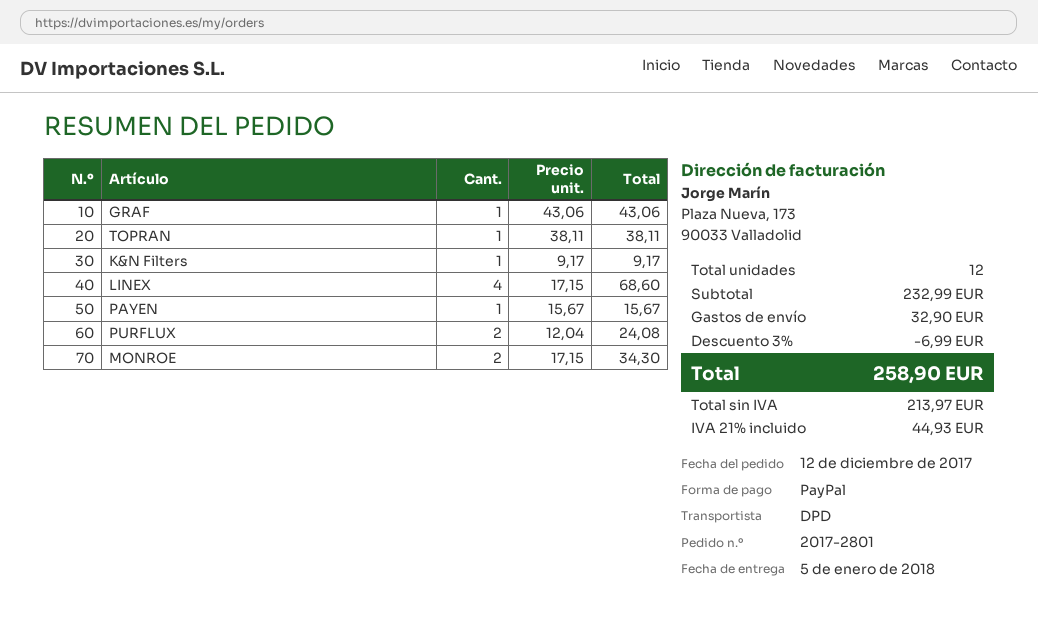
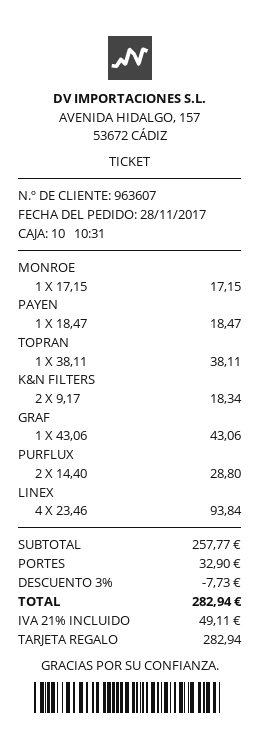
order date: 2017-12-12 -> 2017-11-28
payment method: PayPal -> gift card
K&N Filters: 1 x 9.17 = 9.17 -> 2 x 9.17 = 18.34
LINEX: 4 x 17.15 = 68.60 -> 4 x 23.46 = 93.84
PAYEN: 1 x 15.67 = 15.67 -> 1 x 18.47 = 18.47
PURFLUX: 2 x 12.04 = 24.08 -> 2 x 14.40 = 28.80
MONROE: 2 x 17.15 = 34.30 -> 1 x 17.15 = 17.15
subtotal: 232.99 -> 257.77
discount: 3% = 6.99 -> 3% = 7.73
tax: 21% = 44.93 -> 21% = 49.11
total: 258.90 -> 282.94

